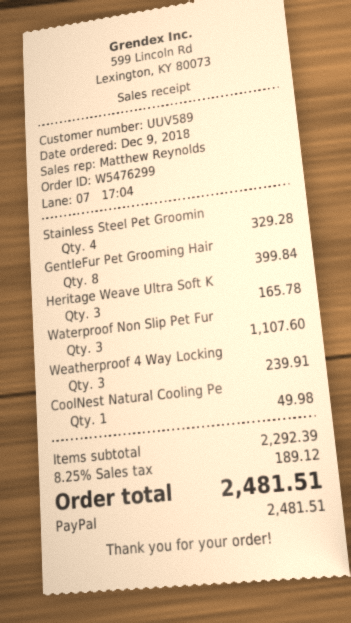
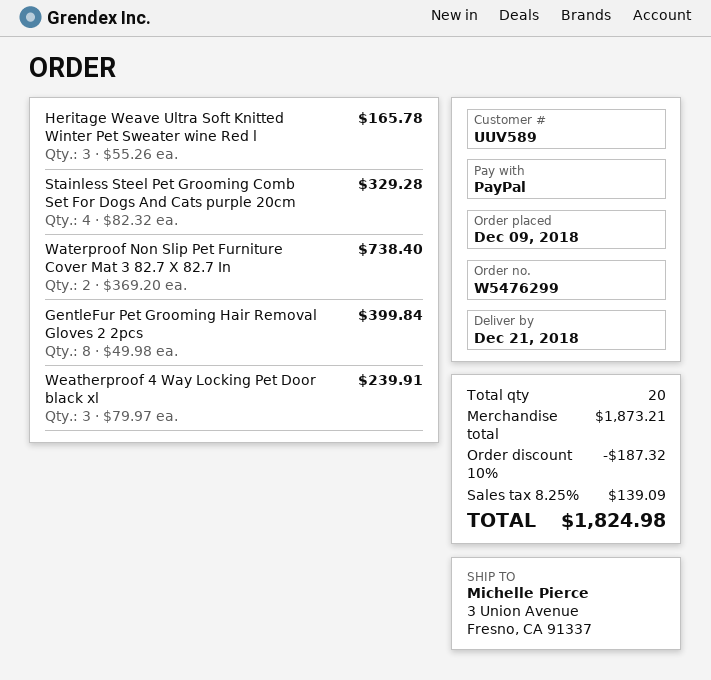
Waterproof Non Slip Pet Fur: 3 for 1107.60 -> 2 for 738.40
CoolNest Natural Cooling Pe: 1 for 49.98 -> none
subtotal: 2292.39 -> 1873.21
discount: none -> 10% = 187.32
tax: 8.25% = 189.12 -> 8.25% = 139.09
total: 2481.51 -> 1824.98

